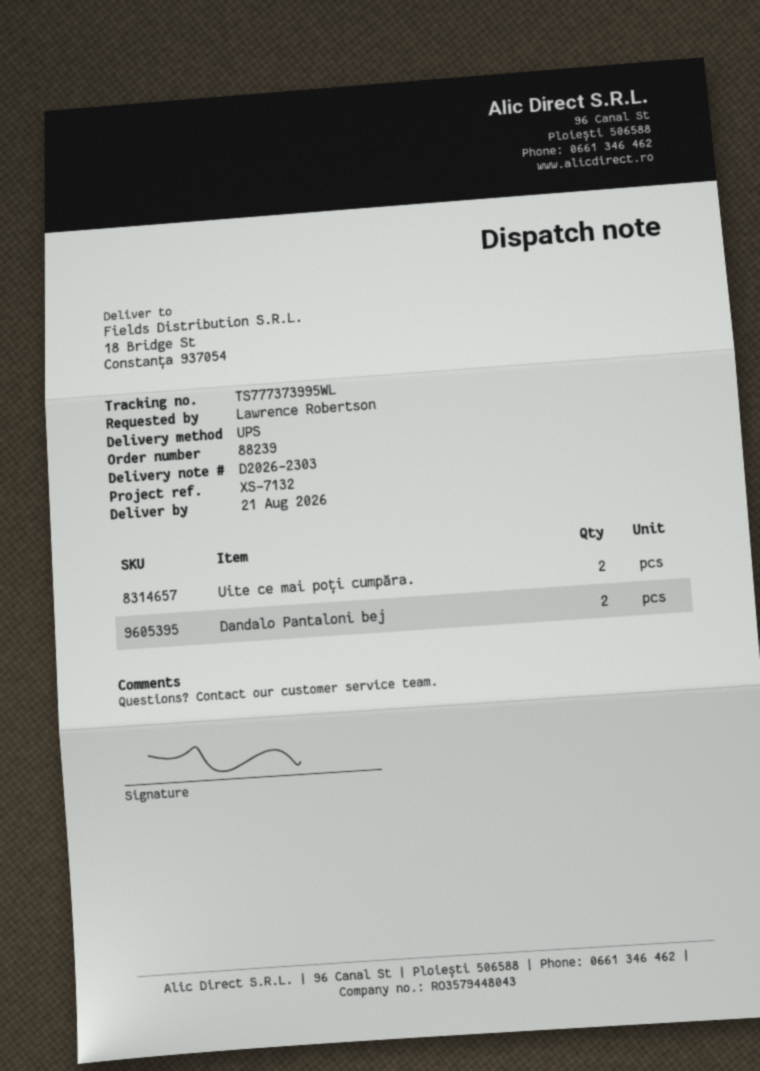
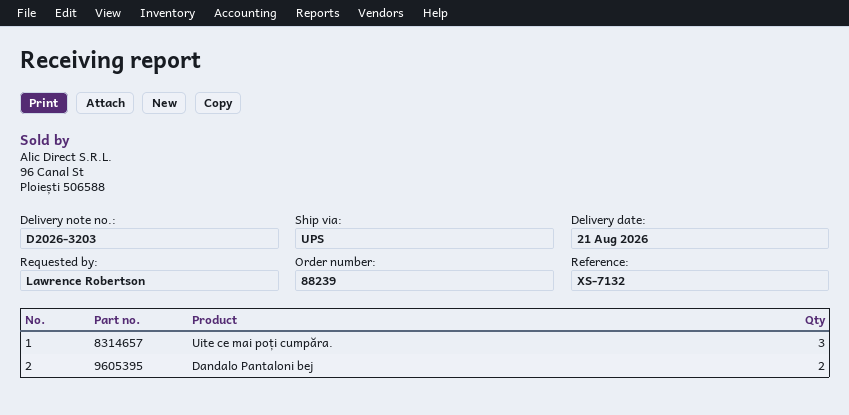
delivery note number: D2026-2303 -> D2026-3203
Uite ce mai poți cumpăra.: 2 -> 3

